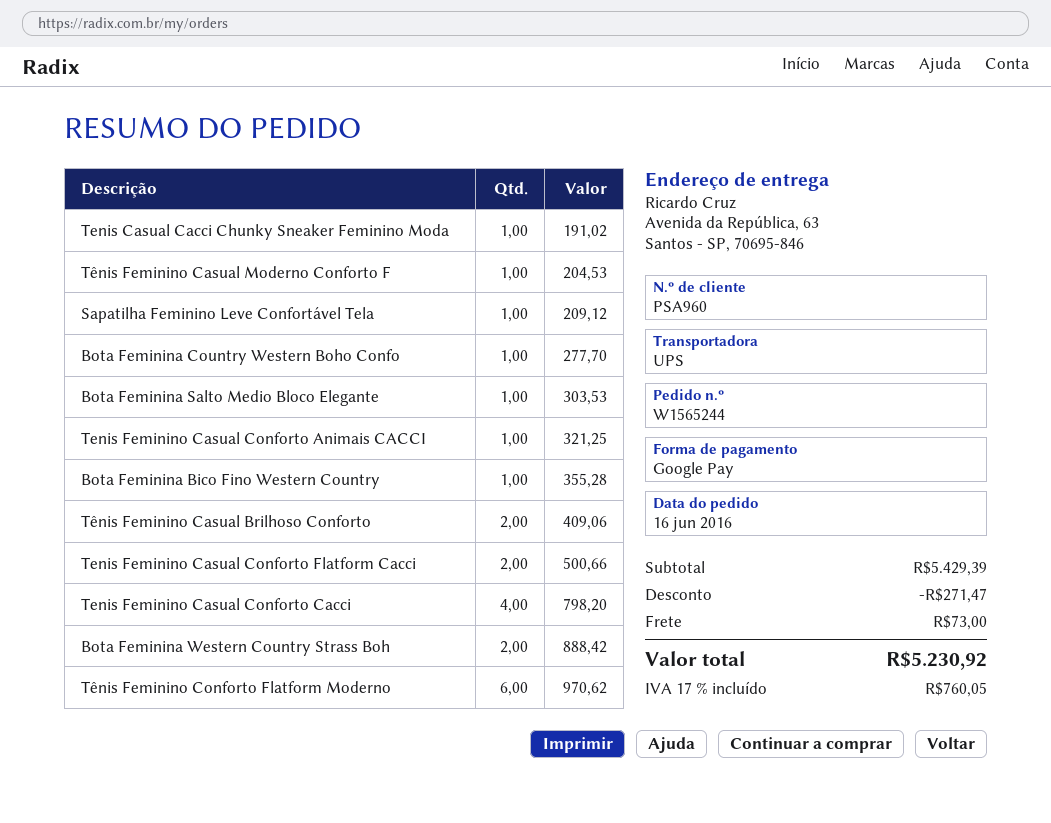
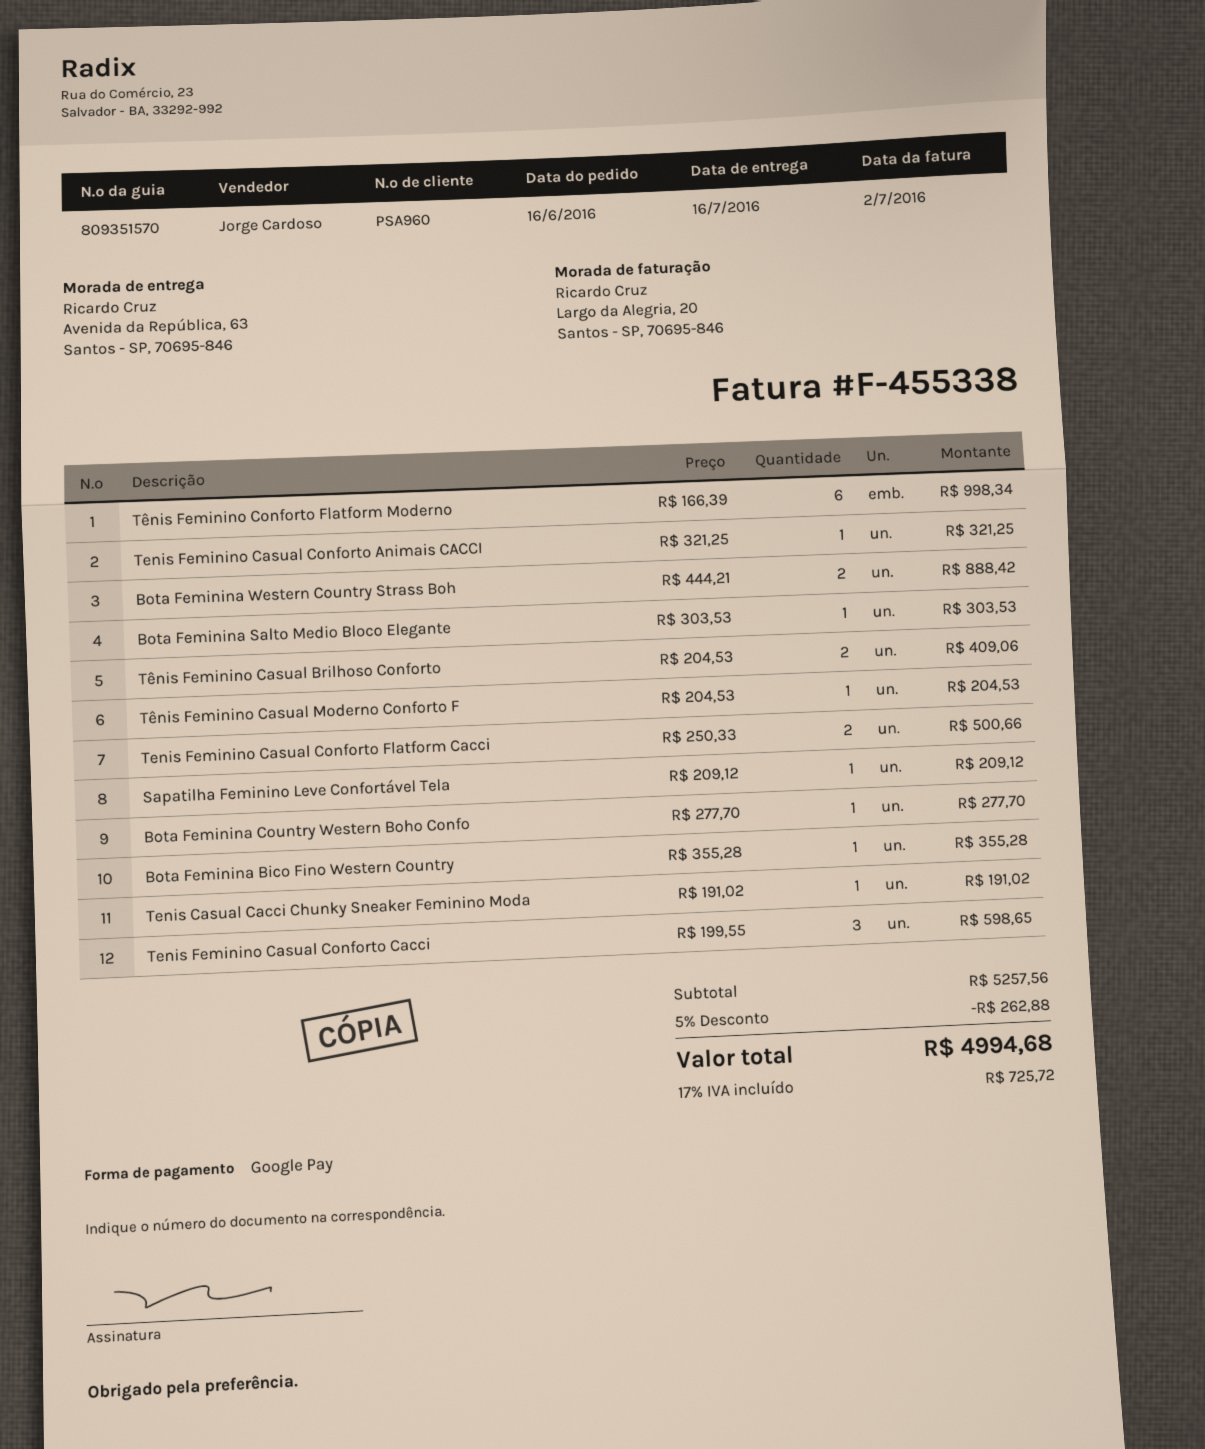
Tenis Feminino Casual Conforto Cacci: 4 for 798.20 -> 3 for 598.65
Tênis Feminino Conforto Flatform Moderno: 6 for 970.62 -> 6 for 998.34
subtotal: 5429.39 -> 5257.56
discount: 271.47 -> 262.88
shipping: 73.00 -> none
tax: 17% = 760.05 -> 17% = 725.72
total: 5230.92 -> 4994.68

